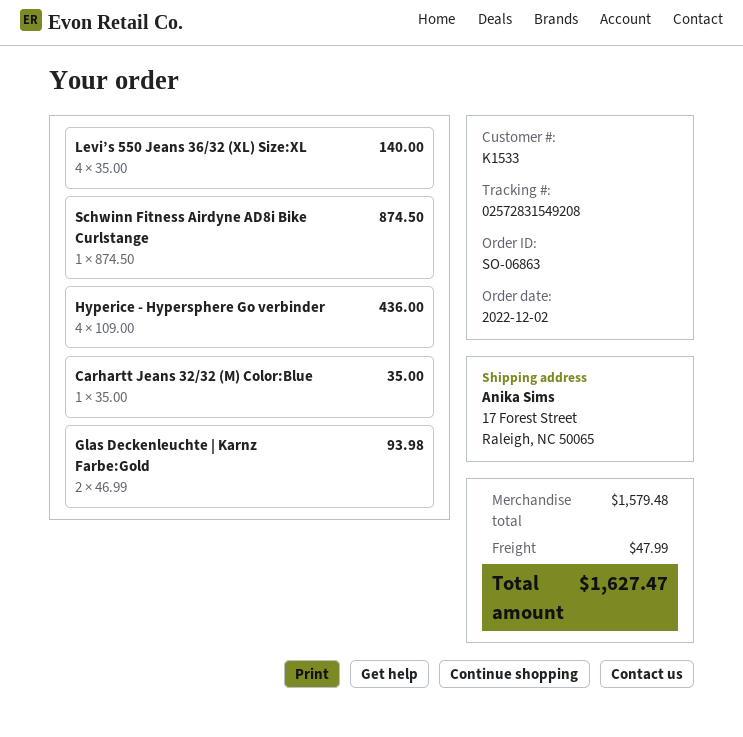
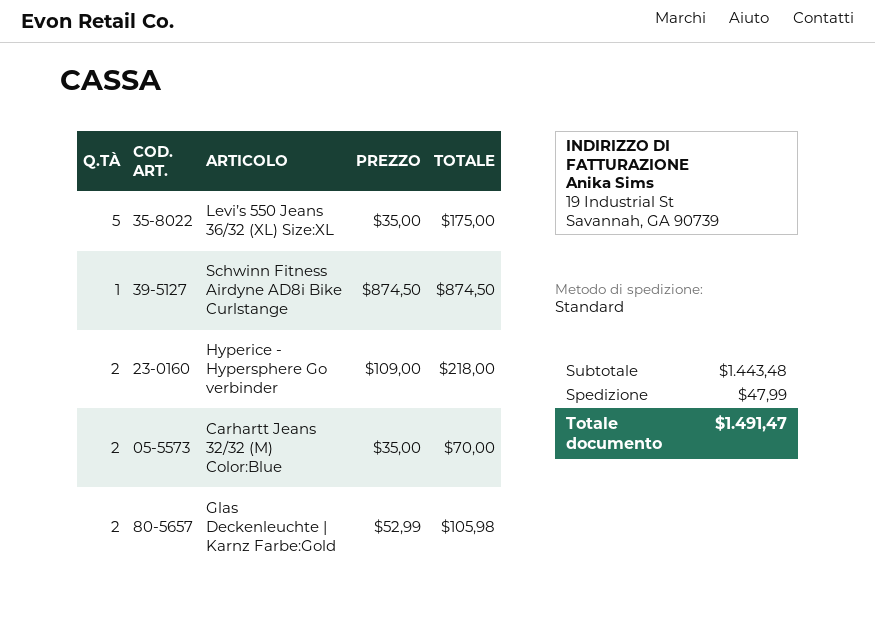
Levi’s 550 Jeans 36/32 (XL) Size:XL: 4 x 35.00 = 140.00 -> 5 x 35.00 = 175.00
Hyperice - Hypersphere Go verbinder: 4 x 109.00 = 436.00 -> 2 x 109.00 = 218.00
Carhartt Jeans 32/32 (M) Color:Blue: 1 x 35.00 = 35.00 -> 2 x 35.00 = 70.00
Glas Deckenleuchte | Karnz Farbe:Gold: 2 x 46.99 = 93.98 -> 2 x 52.99 = 105.98
subtotal: 1579.48 -> 1443.48
total: 1627.47 -> 1491.47

